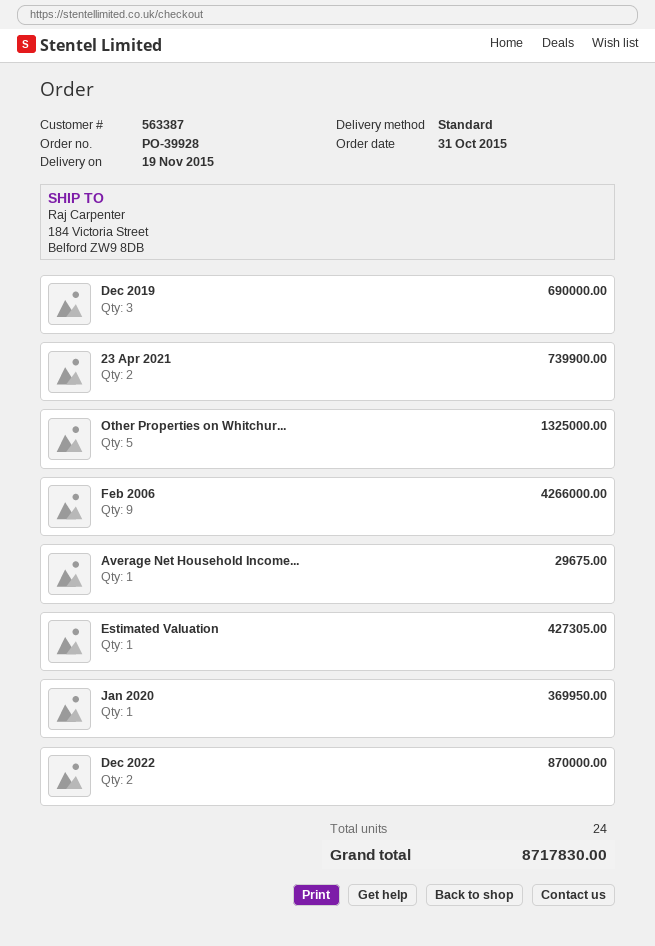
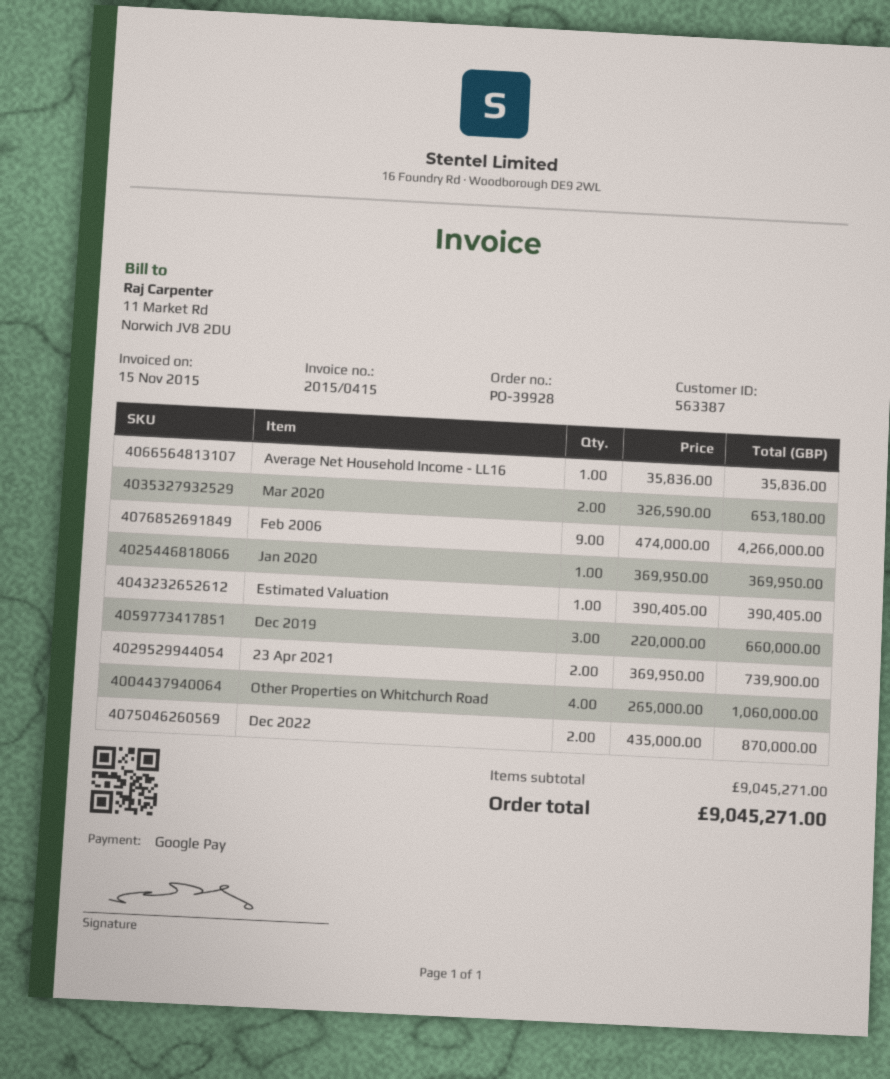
Dec 2019: 3 for 690000.00 -> 3 for 660000.00
Other Properties on Whitchur...: 5 for 1325000.00 -> 4 for 1060000.00
Average Net Household Income...: 1 for 29675.00 -> 1 for 35836.00
Estimated Valuation: 1 for 427305.00 -> 1 for 390405.00
Mar 2020: none -> 2 for 653180.00
total: 8717830.00 -> 9045271.00

